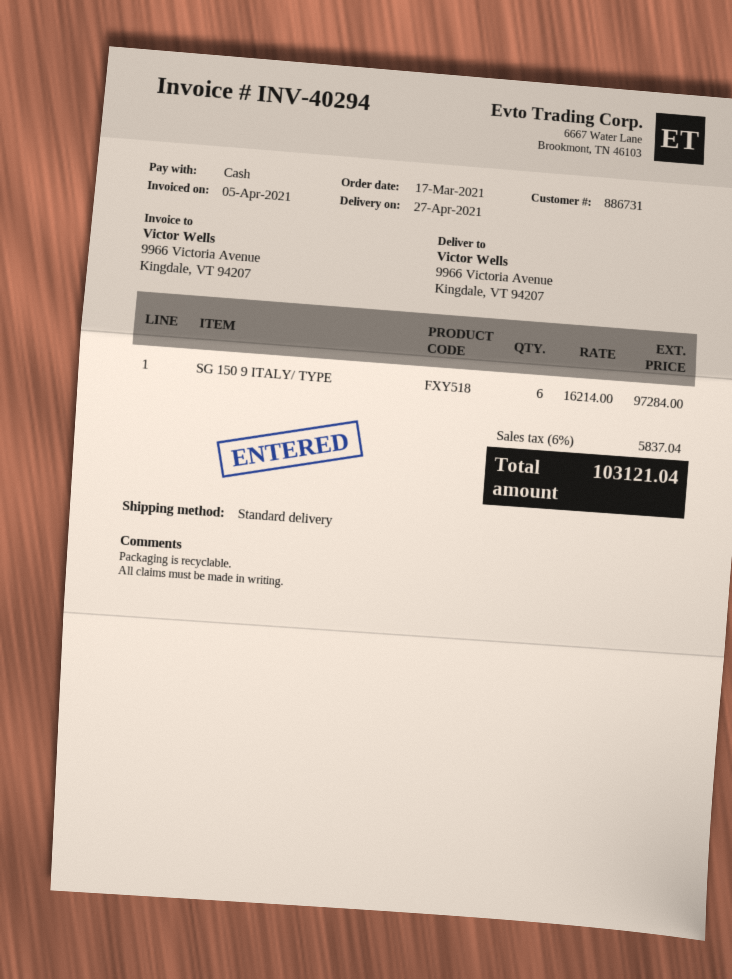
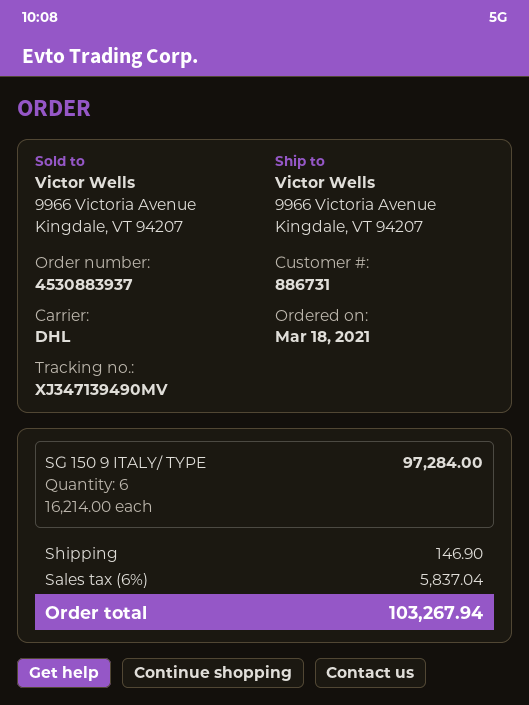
order date: 2021-03-17 -> 2021-03-18
shipping method: standard -> DHL
shipping: none -> 146.90
total: 103121.04 -> 103267.94

